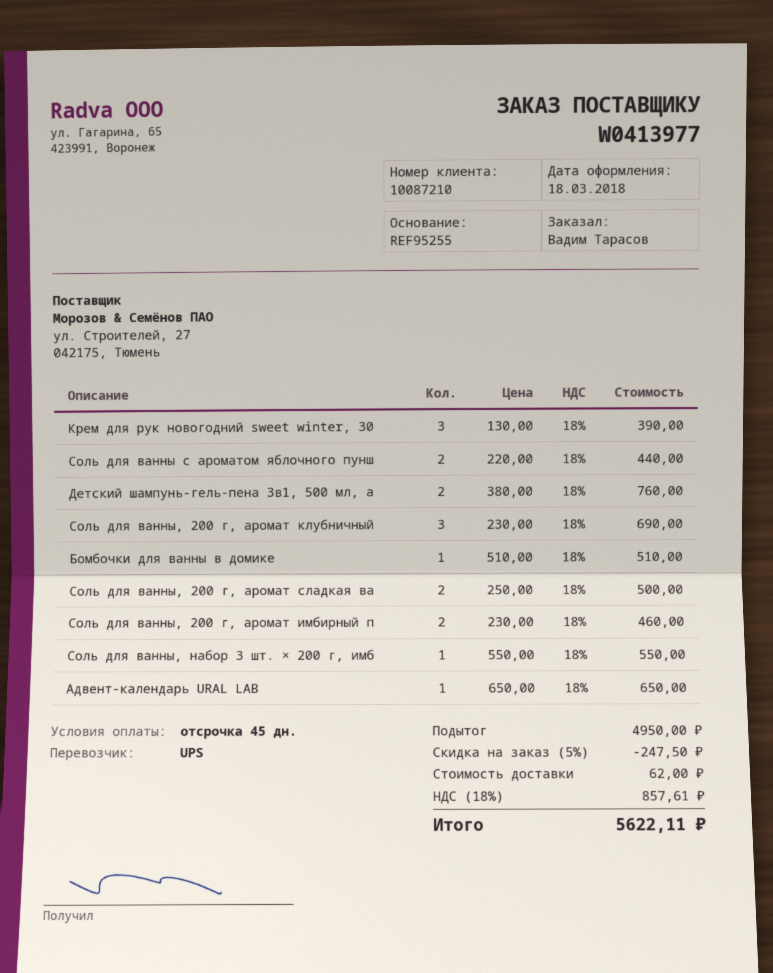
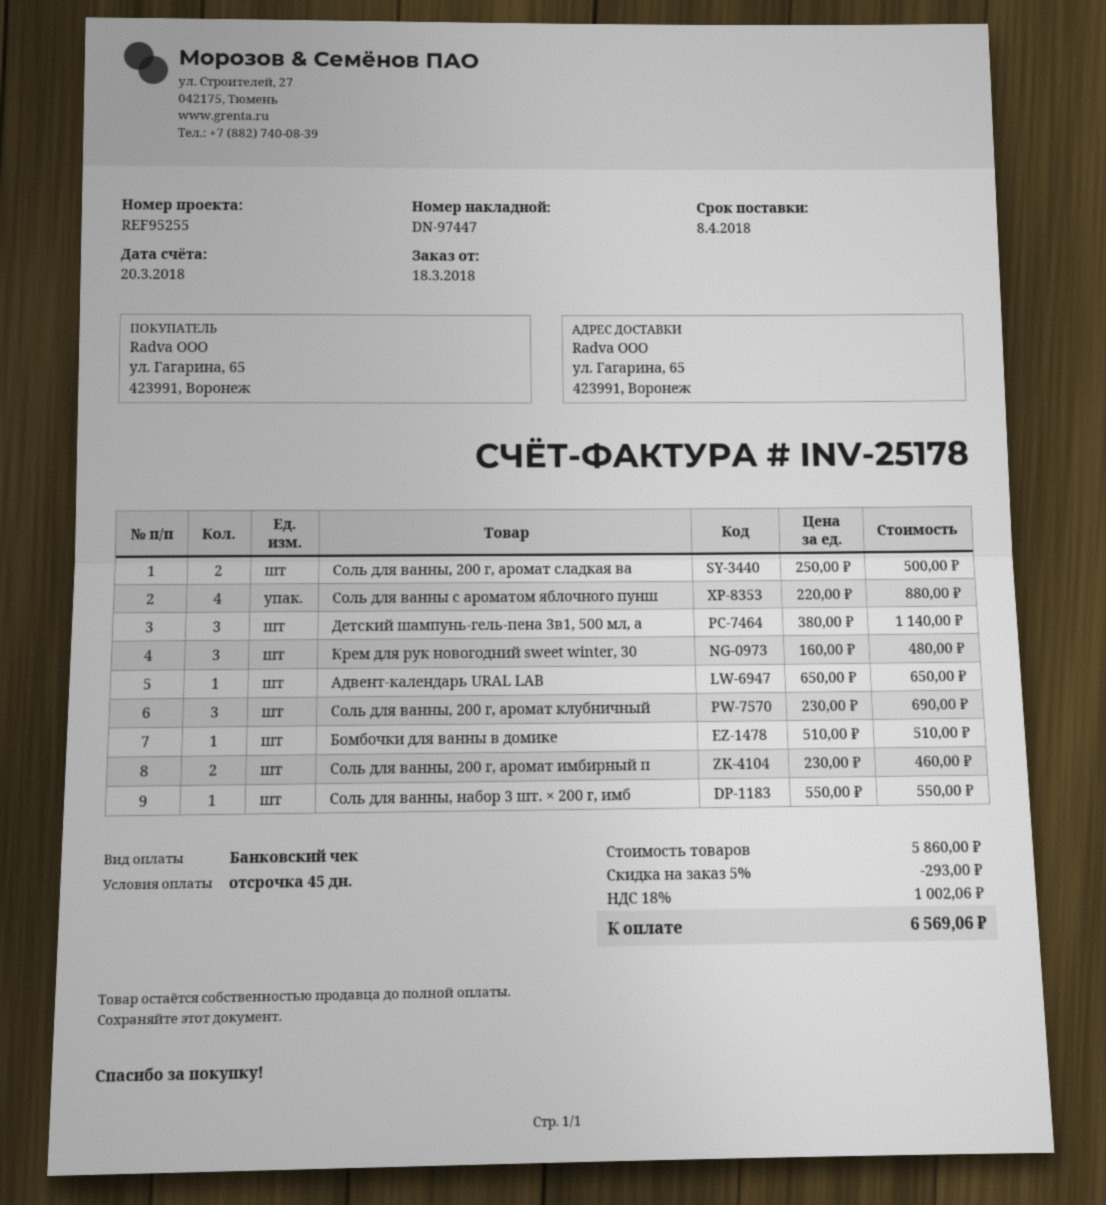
Крем для рук новогодний sweet winter, 30: 3 x 130.00 = 390.00 -> 3 x 160.00 = 480.00
Соль для ванны с ароматом яблочного пунш: 2 x 220.00 = 440.00 -> 4 x 220.00 = 880.00
Детский шампунь-гель-пена 3в1, 500 мл, а: 2 x 380.00 = 760.00 -> 3 x 380.00 = 1140.00
subtotal: 4950.00 -> 5860.00
discount: 5% = 247.50 -> 5% = 293.00
shipping: 62.00 -> none
tax: 18% = 857.61 -> 18% = 1002.06
total: 5622.11 -> 6569.06

